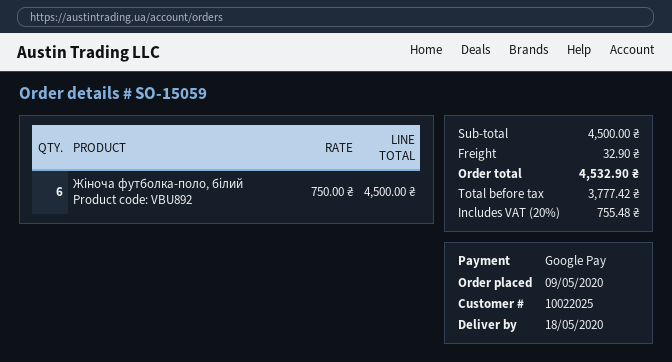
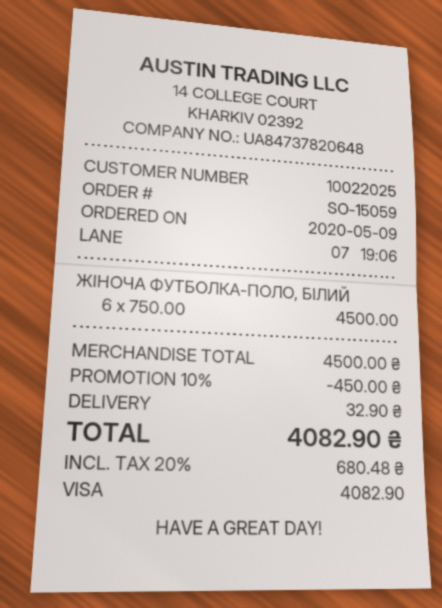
payment method: Google Pay -> Visa
discount: none -> 10% = 450.00
tax: 20% = 755.48 -> 20% = 680.48
total: 4532.90 -> 4082.90

